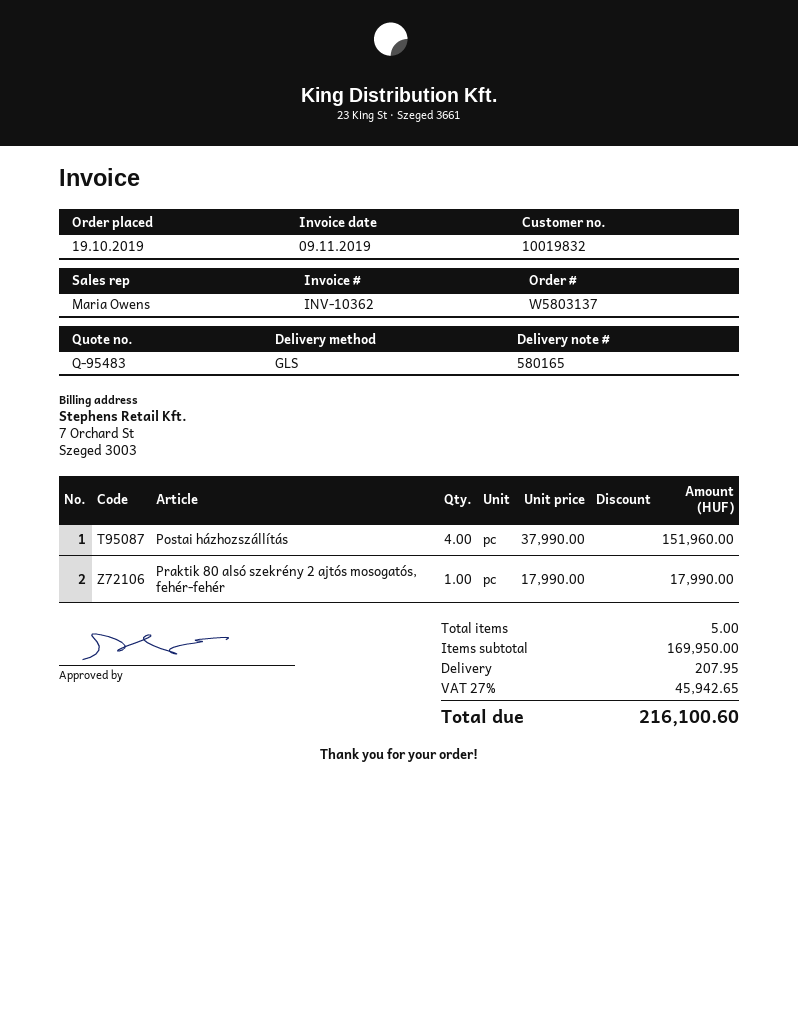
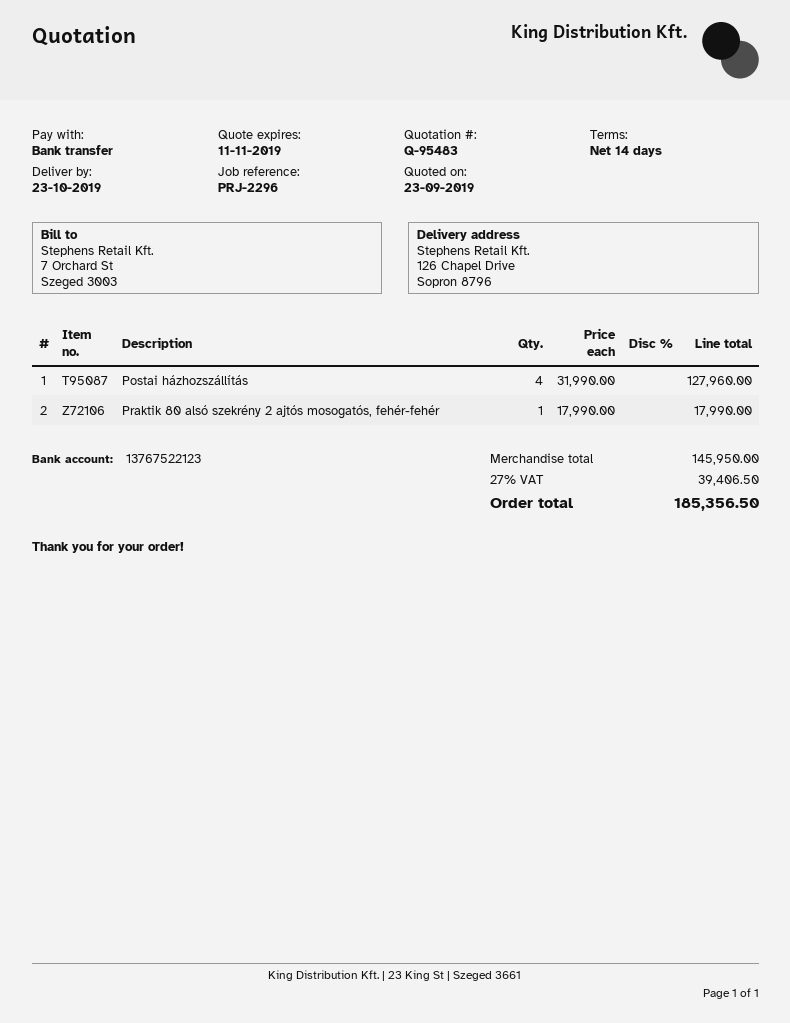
Postai házhozszállítás: 4 x 37990.00 = 151960.00 -> 4 x 31990.00 = 127960.00
subtotal: 169950.00 -> 145950.00
shipping: 207.95 -> none
tax: 27% = 45942.65 -> 27% = 39406.50
total: 216100.60 -> 185356.50

